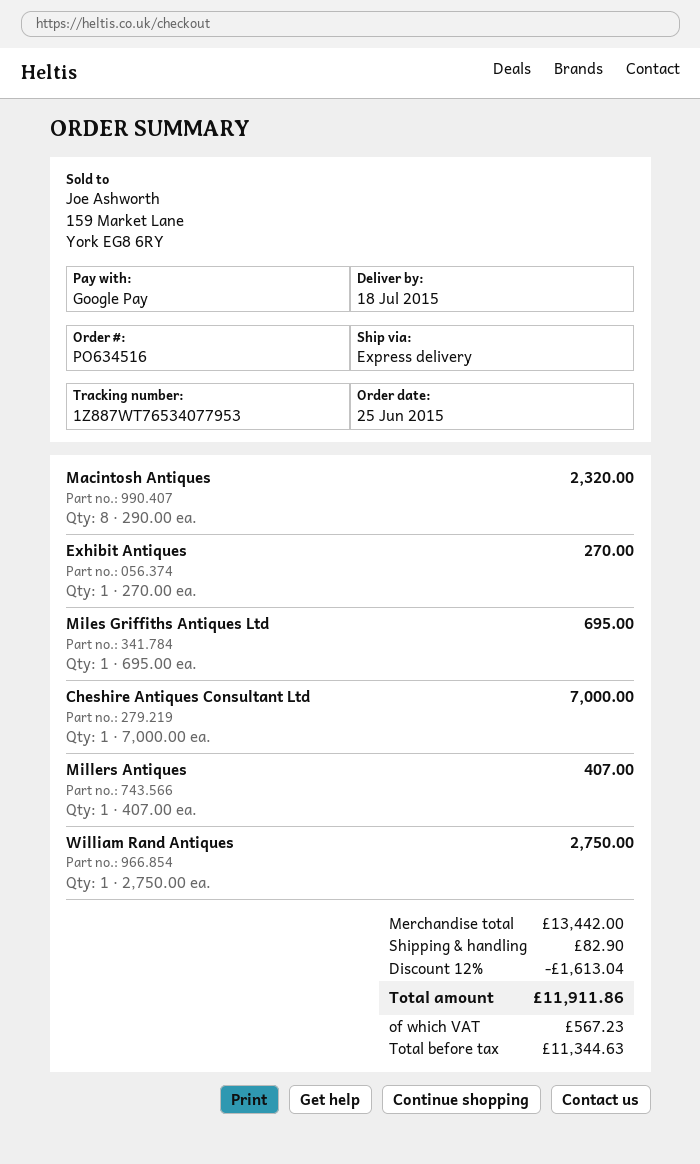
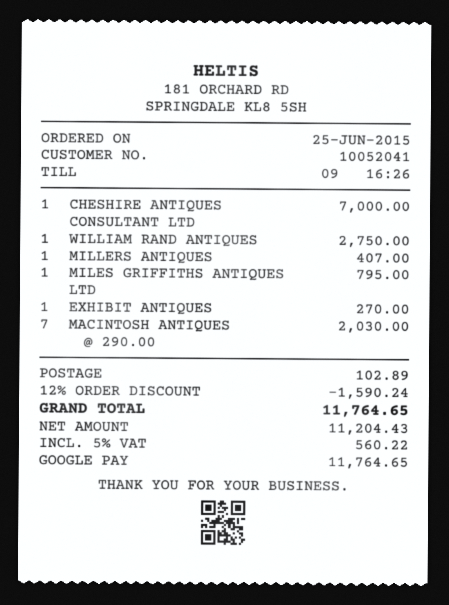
Macintosh Antiques: 8 x 290.00 = 2320.00 -> 7 x 290.00 = 2030.00
Miles Griffiths Antiques Ltd: 1 x 695.00 = 695.00 -> 1 x 795.00 = 795.00
discount: 12% = 1613.04 -> 12% = 1590.24
shipping: 82.90 -> 102.89
net: 11344.63 -> 11204.43
tax: 567.23 -> 560.22
total: 11911.86 -> 11764.65

